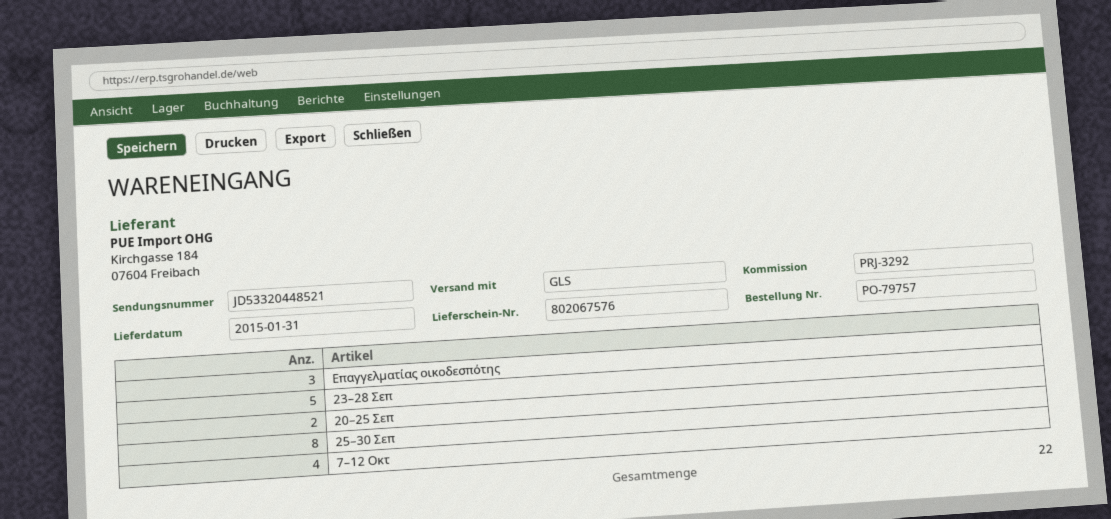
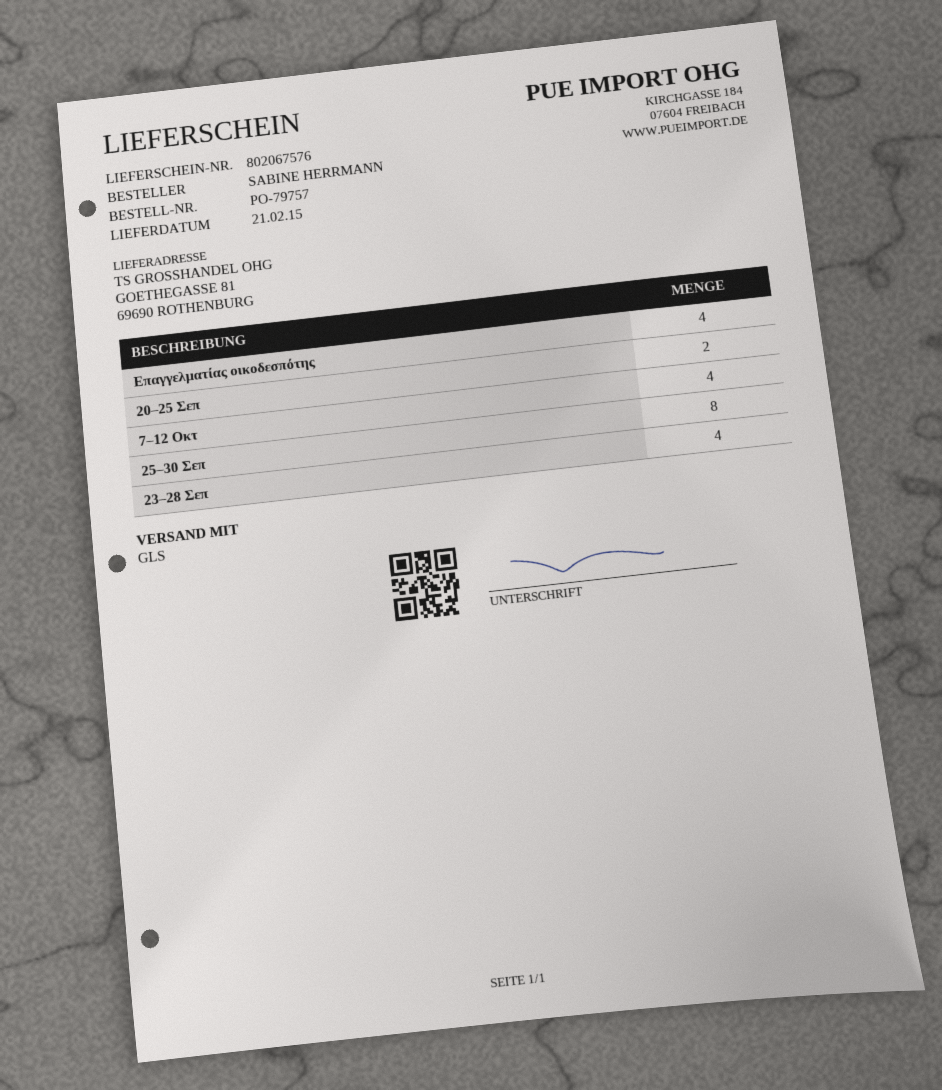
delivery date: 2015-01-31 -> 2015-02-21
Επαγγελματίας οικοδεσπότης: 3 -> 4
23–28 Σεπ: 5 -> 4

